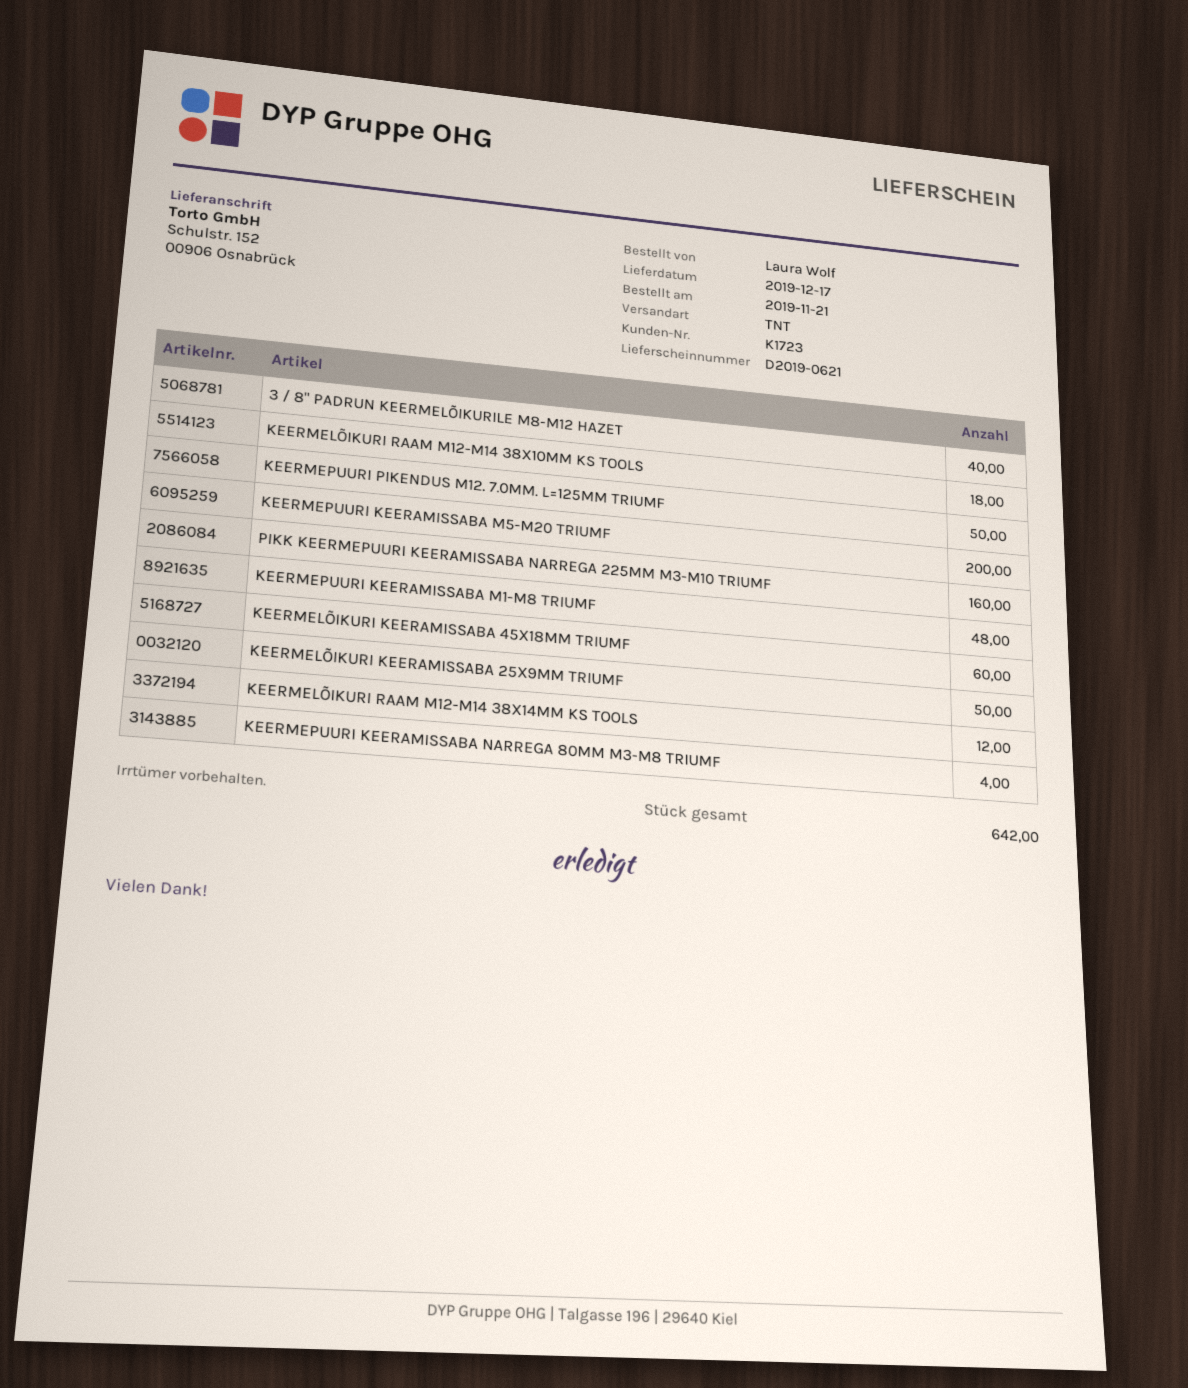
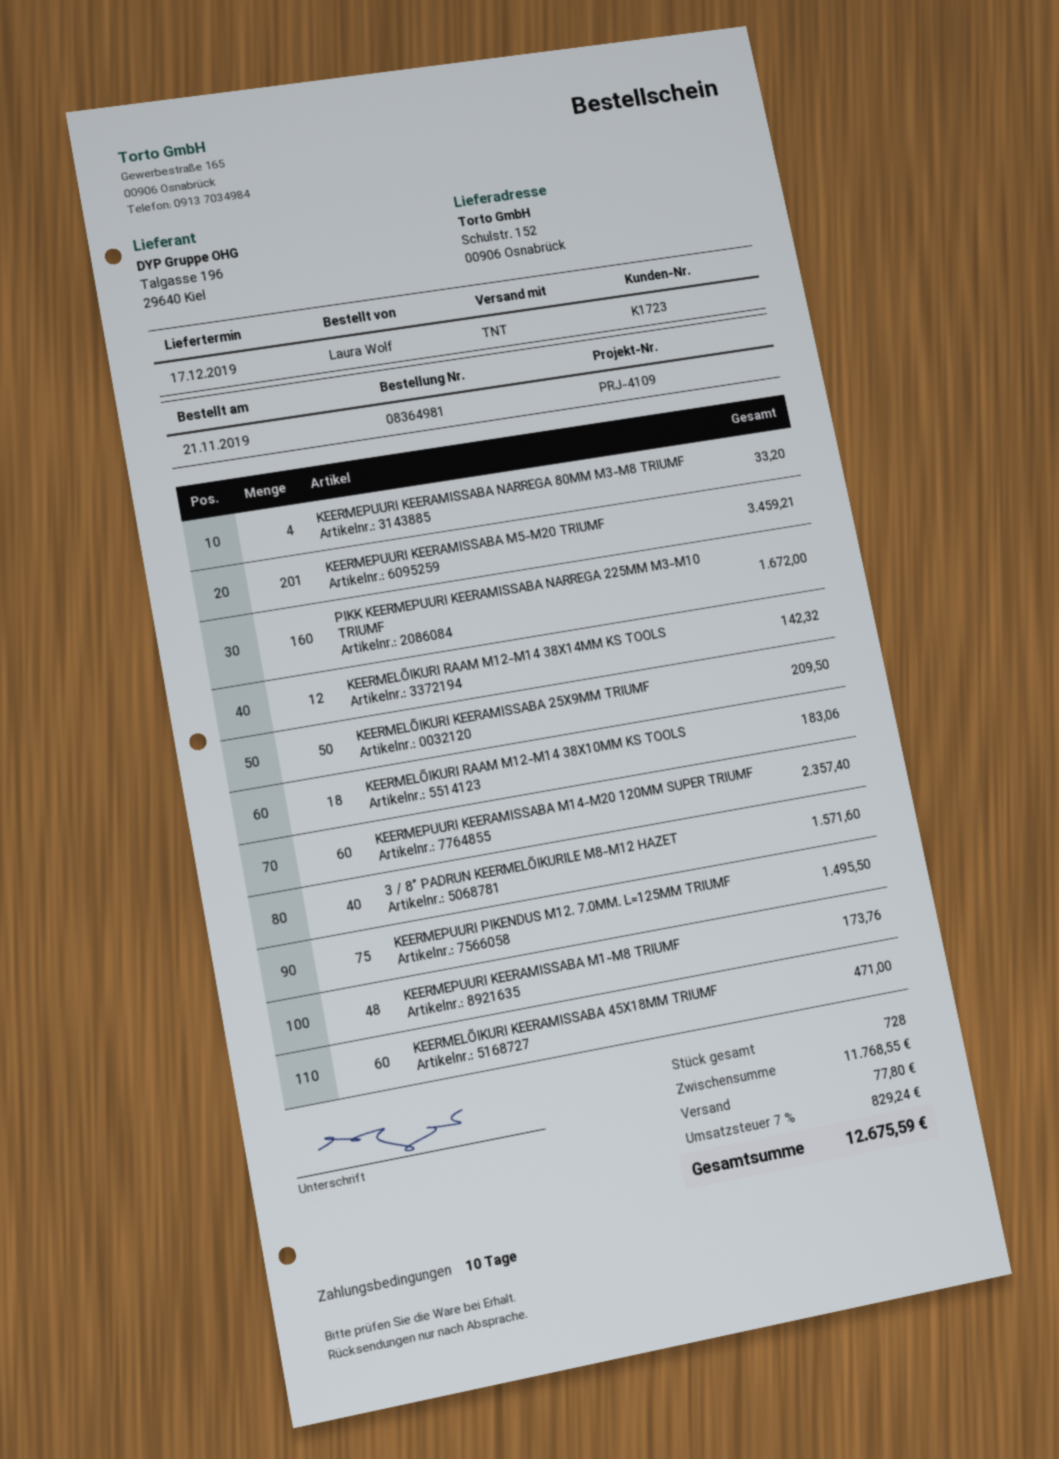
KEERMEPUURI PIKENDUS M12. 7.0MM. L=125MM TRIUMF: 50 -> 75
KEERMEPUURI KEERAMISSABA M5-M20 TRIUMF: 200 -> 201
KEERMEPUURI KEERAMISSABA M14-M20 120MM SUPER TRIUMF: none -> 60
total quantity: 642 -> 728

